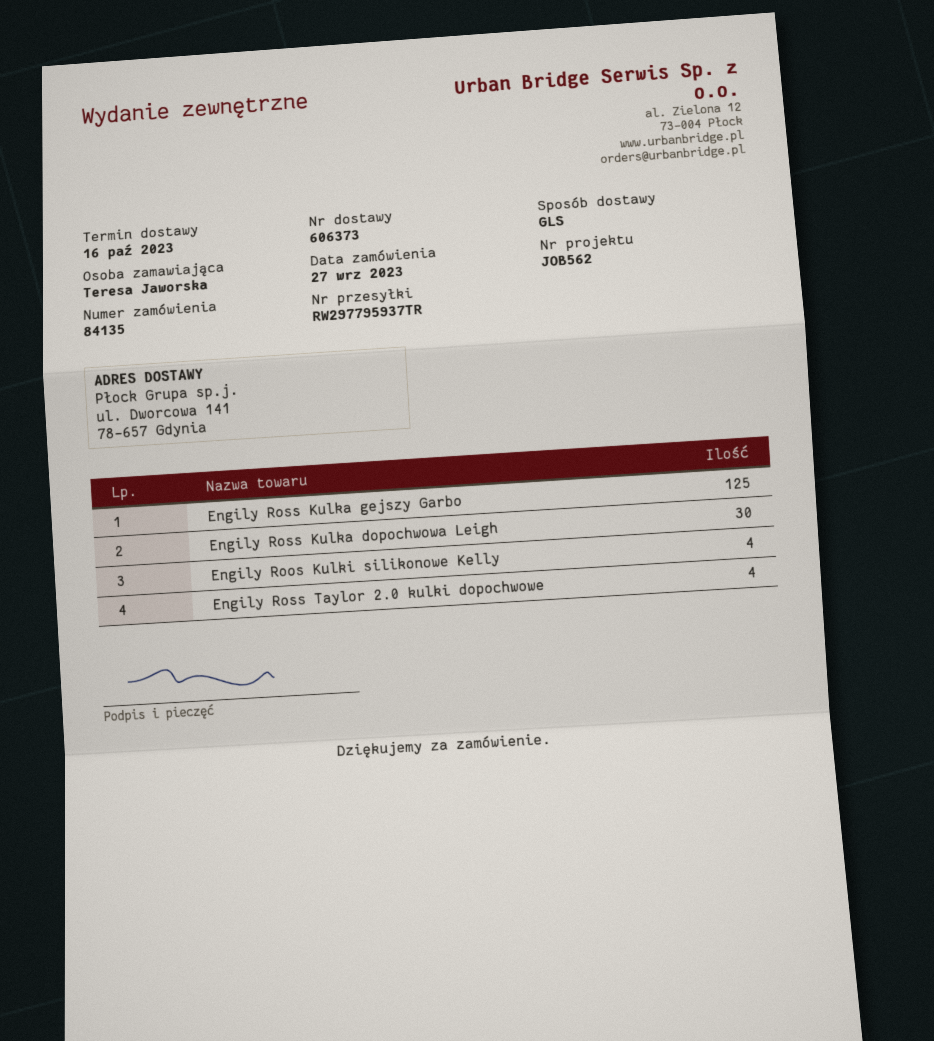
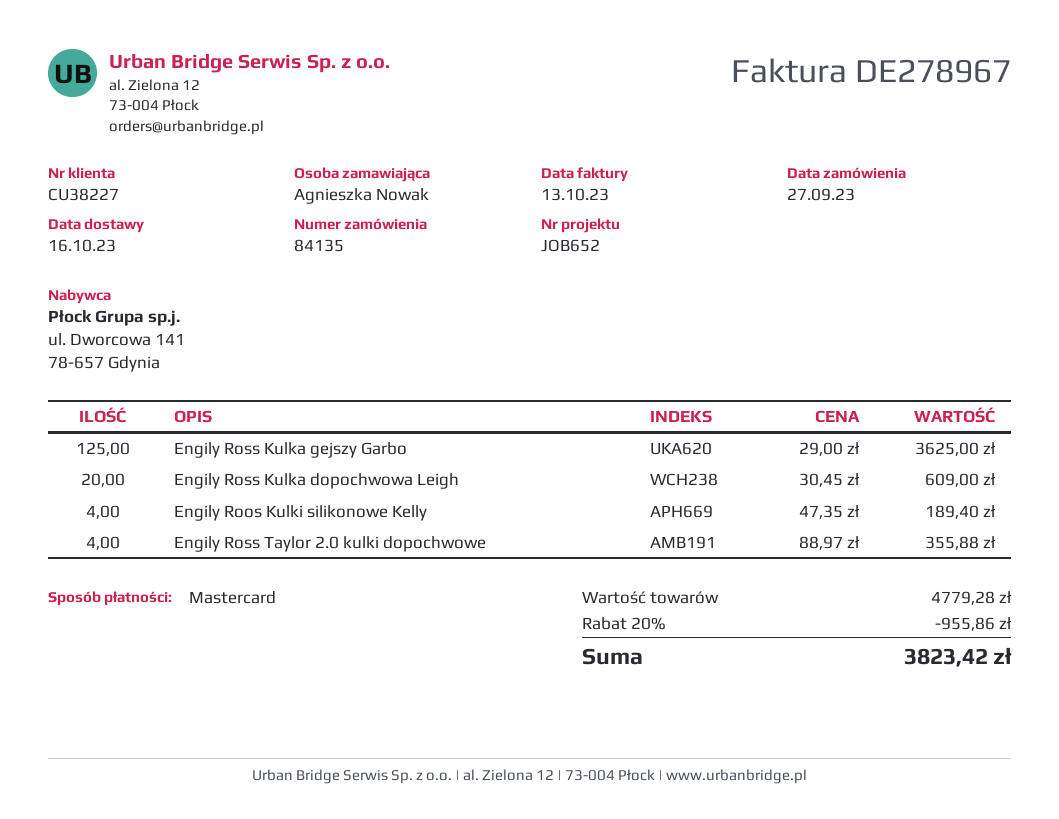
reference: JOB562 -> JOB652
ordered by: Teresa Jaworska -> Agnieszka Nowak
Engily Ross Kulka dopochwowa Leigh: 30 -> 20

